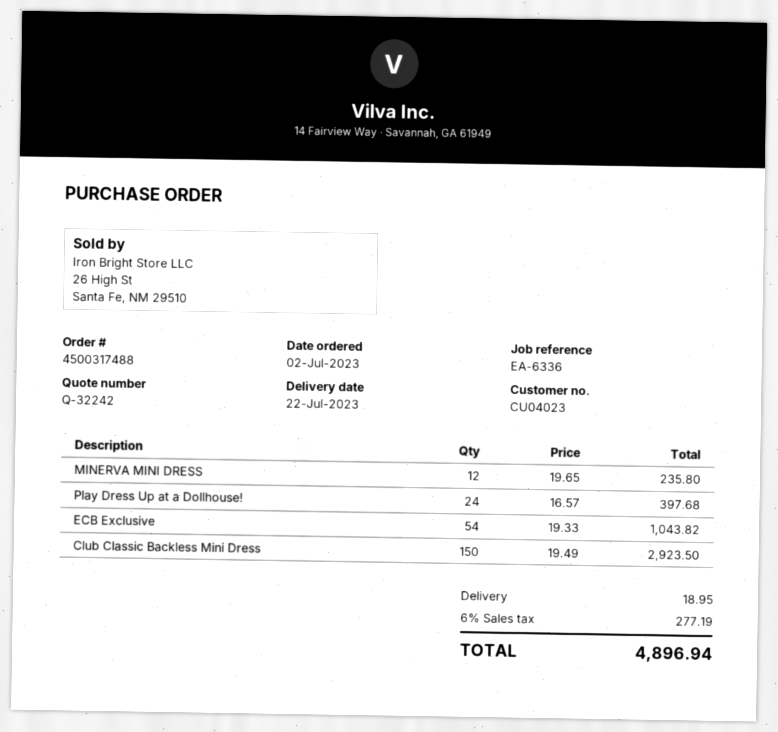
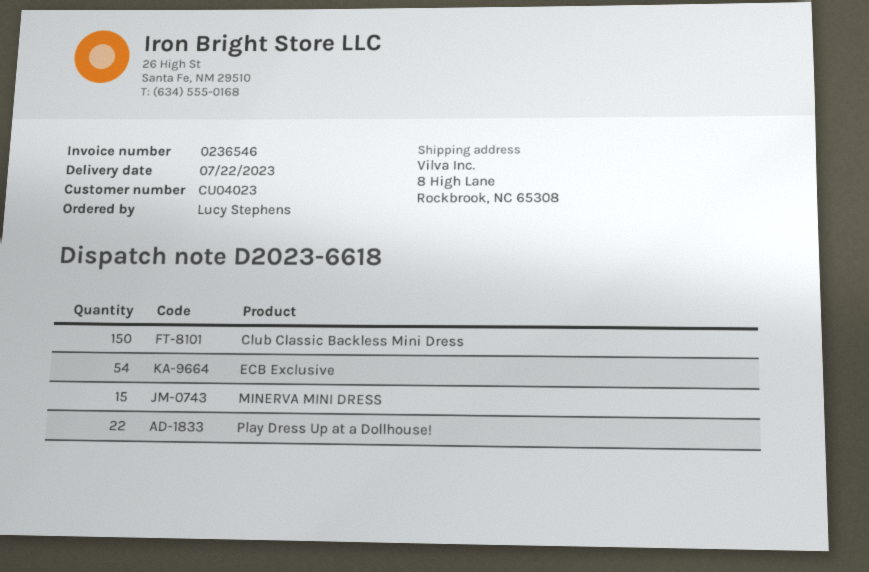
MINERVA MINI DRESS: 12 -> 15
Play Dress Up at a Dollhouse!: 24 -> 22

